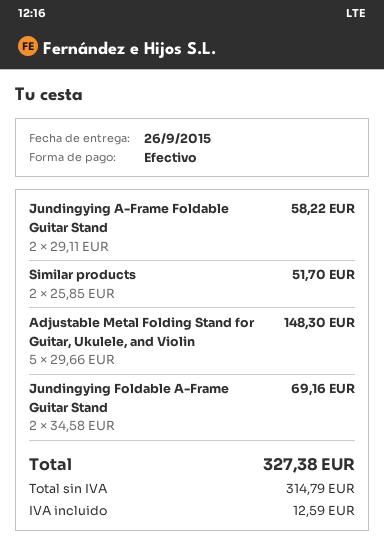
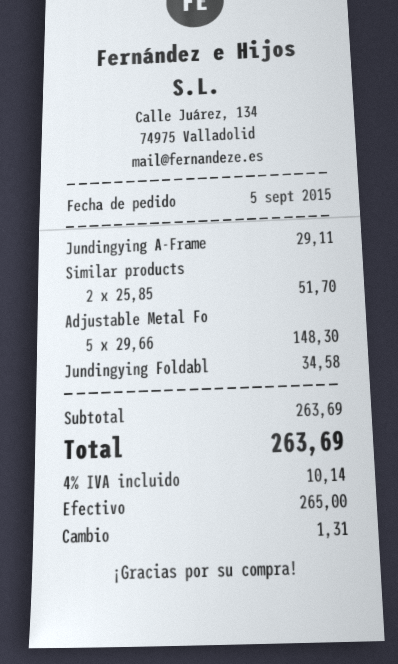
Jundingying A-Frame Foldable Guitar Stand: 2 x 29.11 = 58.22 -> 1 x 29.11 = 29.11
Jundingying Foldable A-Frame Guitar Stand: 2 x 34.58 = 69.16 -> 1 x 34.58 = 34.58
tax: 12.59 -> 10.14
total: 327.38 -> 263.69

